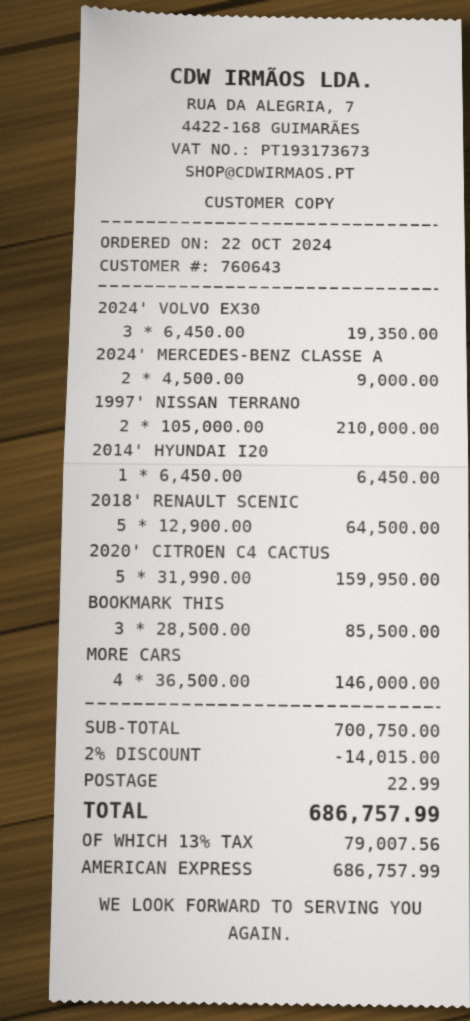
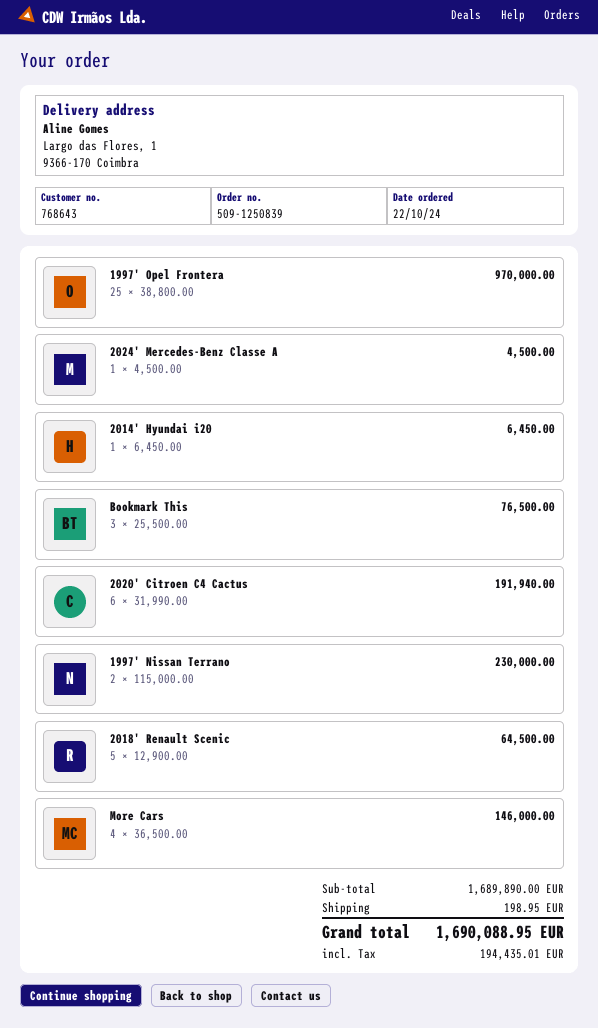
customer number: 760643 -> 768643
2024' VOLVO EX30: 3 x 6450.00 = 19350.00 -> none
2024' MERCEDES-BENZ CLASSE A: 2 x 4500.00 = 9000.00 -> 1 x 4500.00 = 4500.00
1997' NISSAN TERRANO: 2 x 105000.00 = 210000.00 -> 2 x 115000.00 = 230000.00
2020' CITROEN C4 CACTUS: 5 x 31990.00 = 159950.00 -> 6 x 31990.00 = 191940.00
BOOKMARK THIS: 3 x 28500.00 = 85500.00 -> 3 x 25500.00 = 76500.00
1997' Opel Frontera: none -> 25 x 38800.00 = 970000.00
subtotal: 700750.00 -> 1689890.00
discount: 2% = 14015.00 -> none
shipping: 22.99 -> 198.95
tax: 79007.56 -> 194435.01
total: 686757.99 -> 1690088.95

